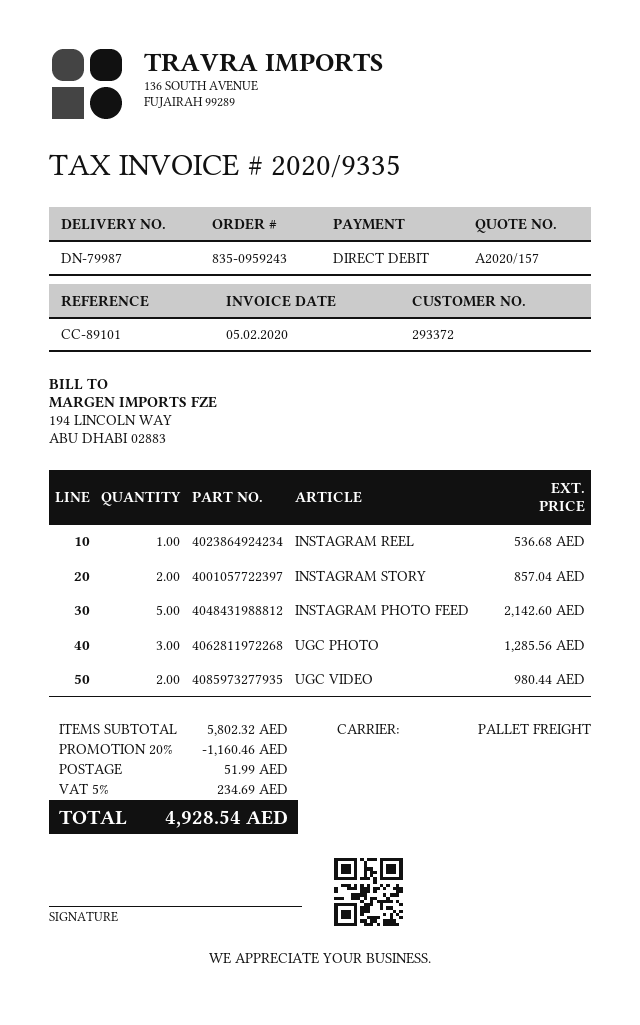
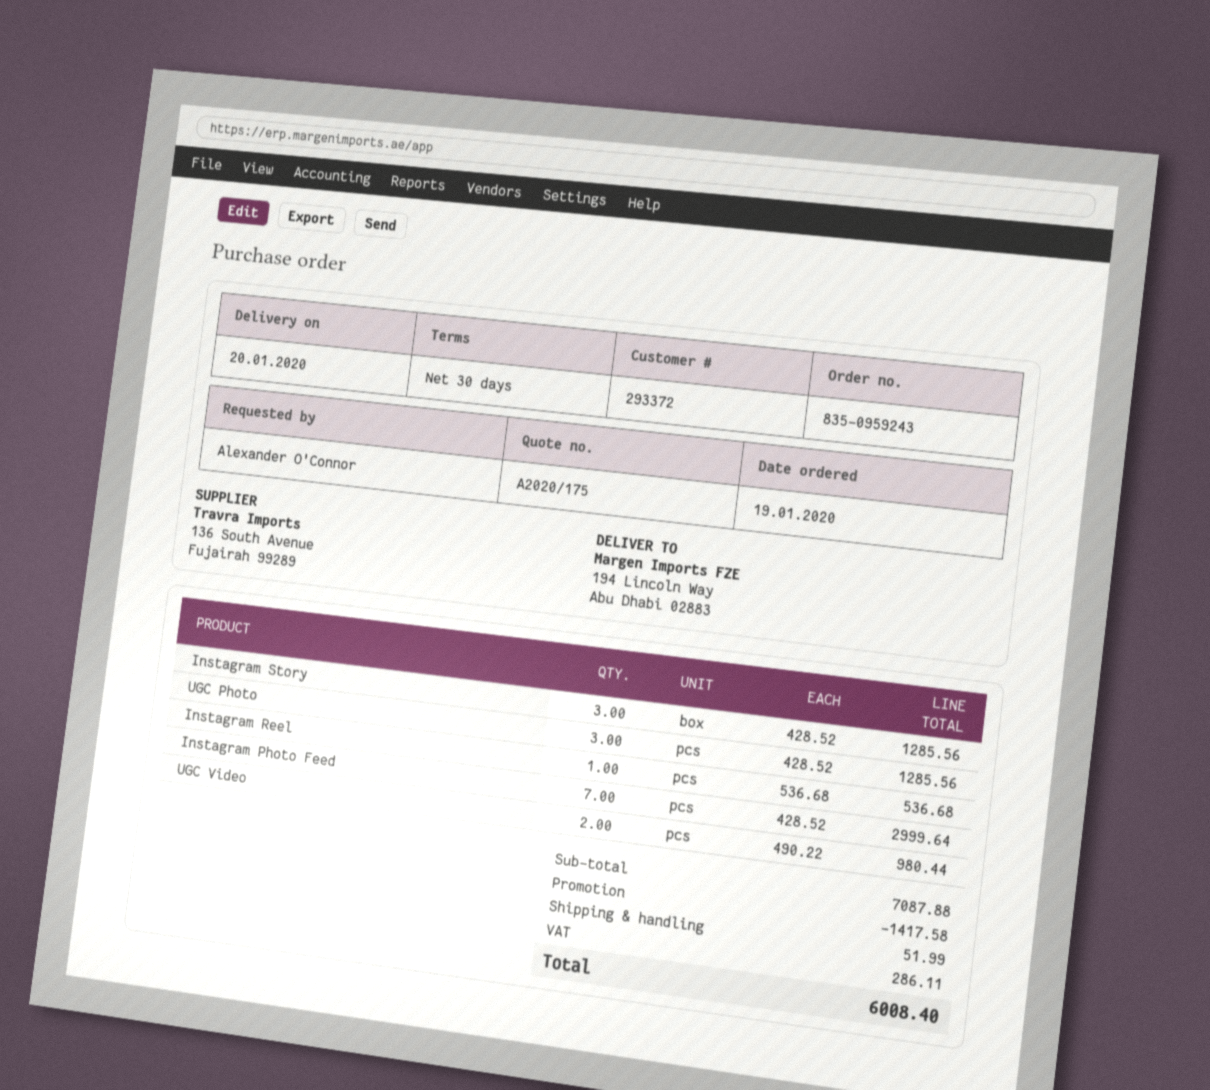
quote number: A2020/157 -> A2020/175
INSTAGRAM STORY: 2 for 857.04 -> 3 for 1285.56
INSTAGRAM PHOTO FEED: 5 for 2142.60 -> 7 for 2999.64
subtotal: 5802.32 -> 7087.88
discount: 1160.46 -> 1417.58
tax: 234.69 -> 286.11
total: 4928.54 -> 6008.40

